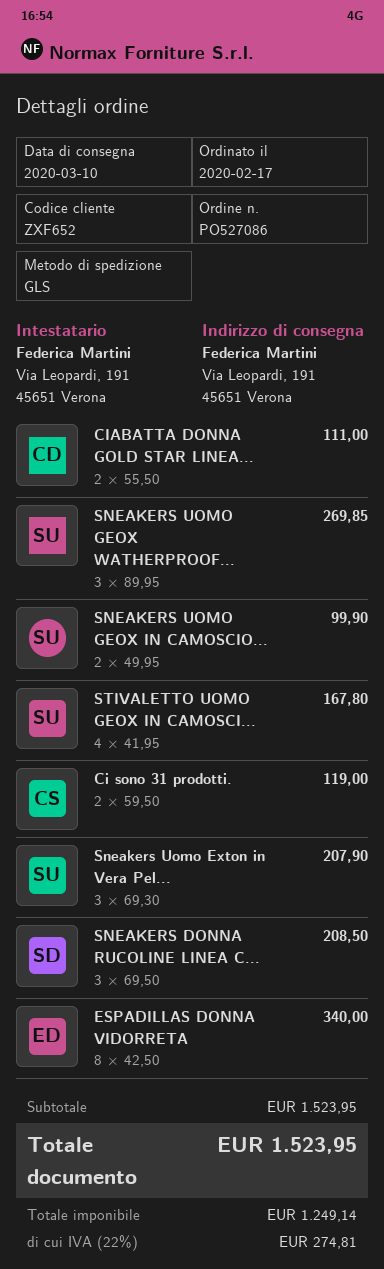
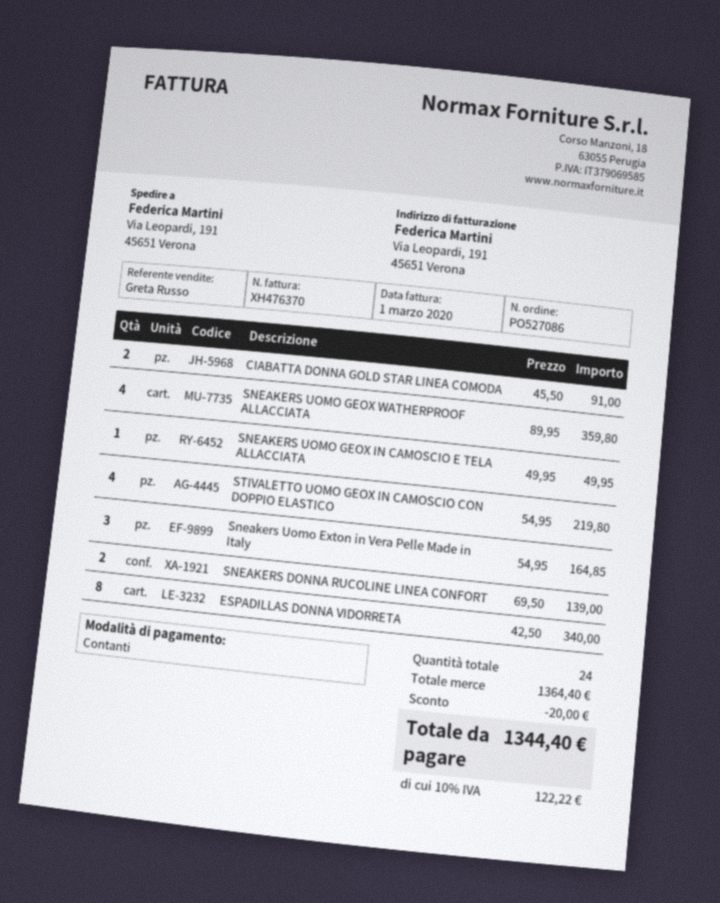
CIABATTA DONNA GOLD STAR LINEA...: 2 x 55.50 = 111.00 -> 2 x 45.50 = 91.00
SNEAKERS UOMO GEOX WATHERPROOF...: 3 x 89.95 = 269.85 -> 4 x 89.95 = 359.80
SNEAKERS UOMO GEOX IN CAMOSCIO...: 2 x 49.95 = 99.90 -> 1 x 49.95 = 49.95
STIVALETTO UOMO GEOX IN CAMOSCI...: 4 x 41.95 = 167.80 -> 4 x 54.95 = 219.80
Ci sono 31 prodotti.: 2 x 59.50 = 119.00 -> none
Sneakers Uomo Exton in Vera Pel...: 3 x 69.30 = 207.90 -> 3 x 54.95 = 164.85
SNEAKERS DONNA RUCOLINE LINEA C...: 3 x 69.50 = 208.50 -> 2 x 69.50 = 139.00
subtotal: 1523.95 -> 1364.40
discount: none -> 20.00
tax: 22% = 274.81 -> 10% = 122.22
total: 1523.95 -> 1344.40

